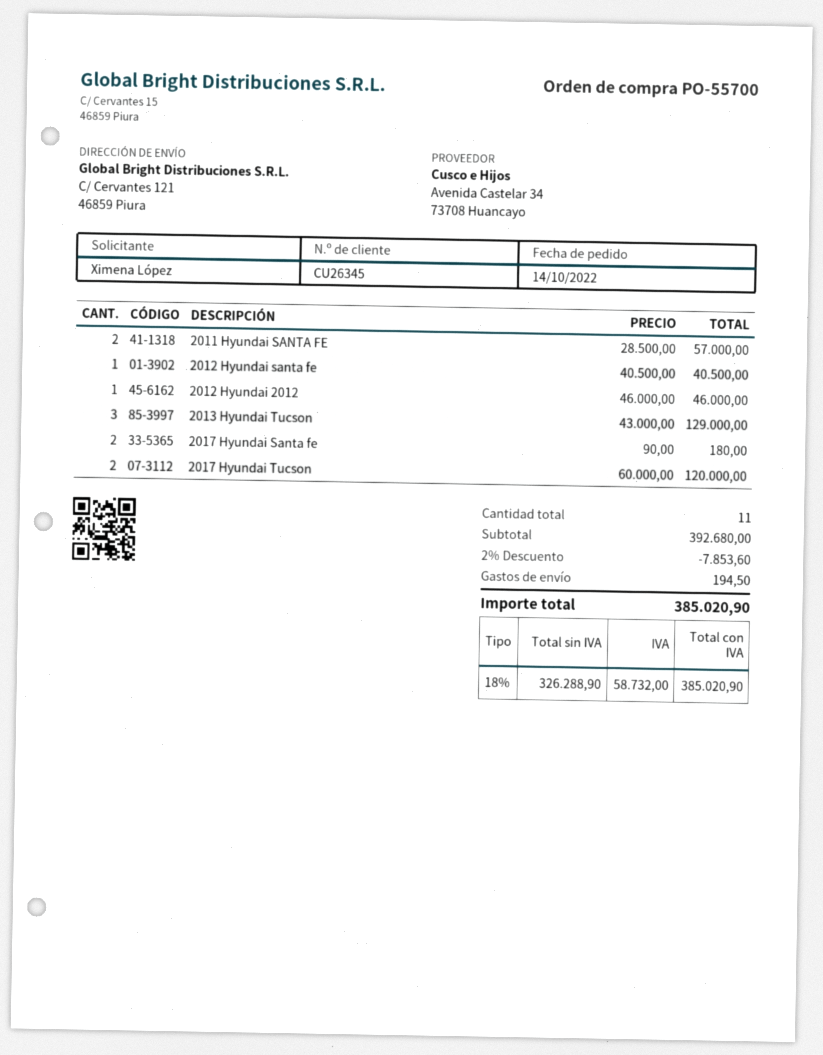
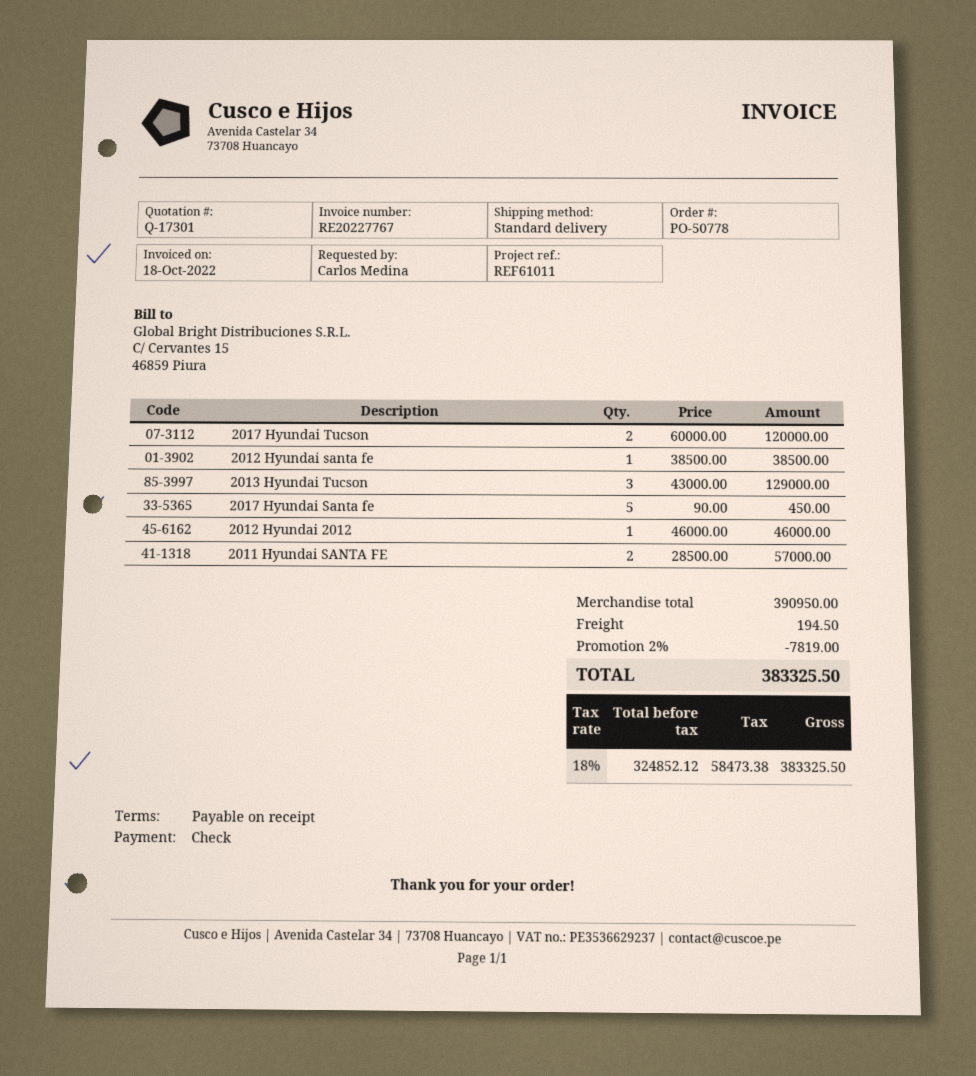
order number: PO-55700 -> PO-50778
ordered by: Ximena López -> Carlos Medina
2012 Hyundai santa fe: 1 x 40500.00 = 40500.00 -> 1 x 38500.00 = 38500.00
2017 Hyundai Santa fe: 2 x 90.00 = 180.00 -> 5 x 90.00 = 450.00
subtotal: 392680.00 -> 390950.00
discount: 2% = 7853.60 -> 2% = 7819.00
net: 326288.90 -> 324852.12
tax: 18% = 58732.00 -> 18% = 58473.38
total: 385020.90 -> 383325.50

